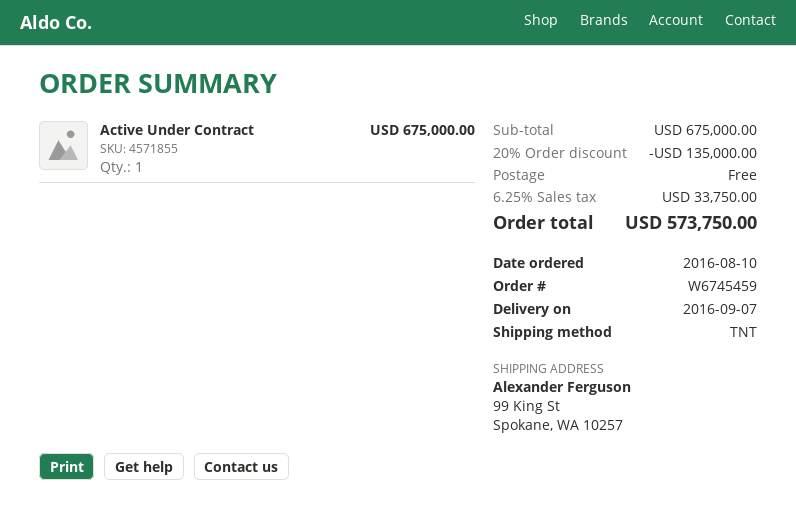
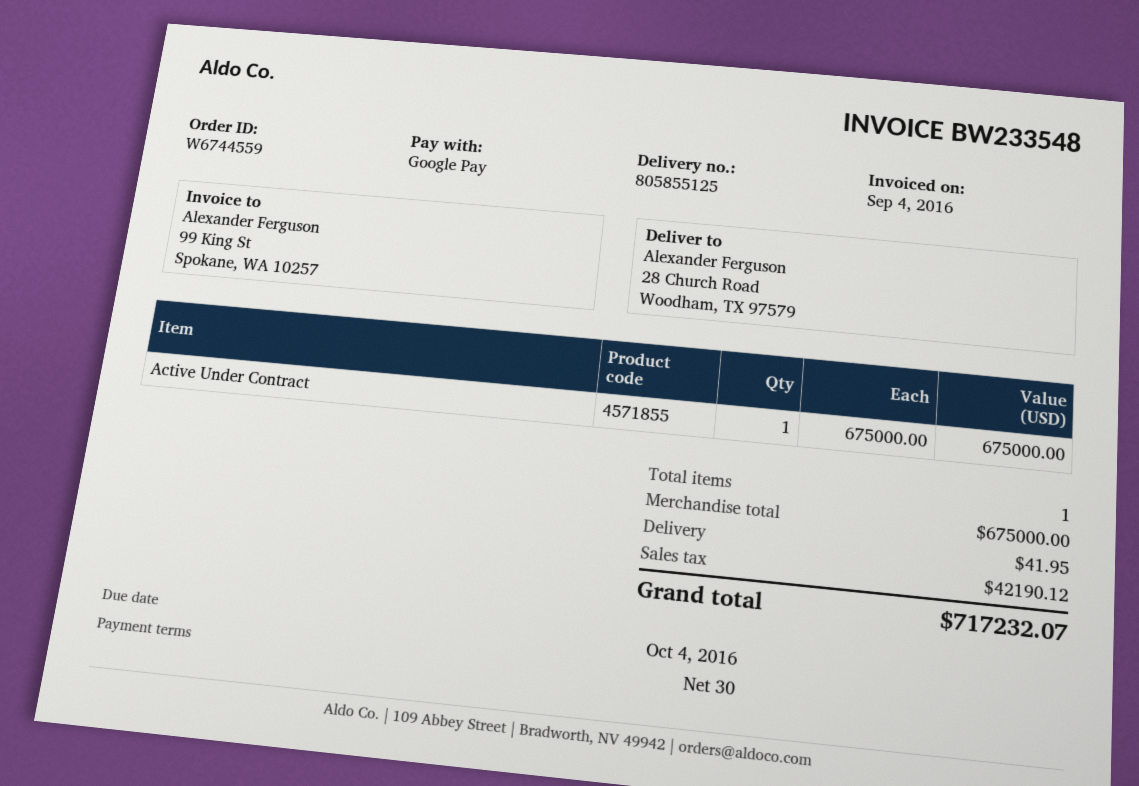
order number: W6745459 -> W6744559
ship to: 99 King St, Spokane, WA 10257 -> 28 Church Road, Woodham, TX 97579
discount: 20% = 135000.00 -> none
shipping: 0.00 -> 41.95
tax: 33750.00 -> 42190.12
total: 573750.00 -> 717232.07

